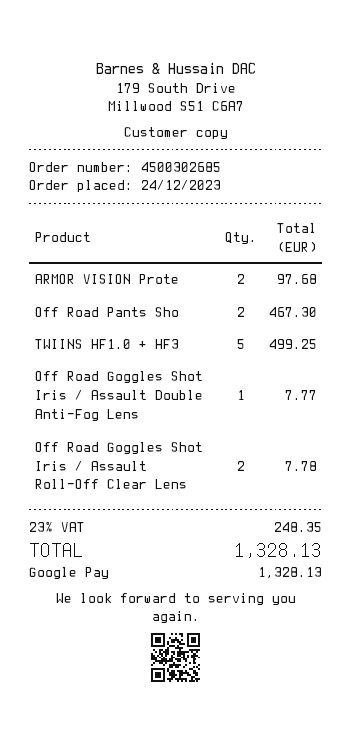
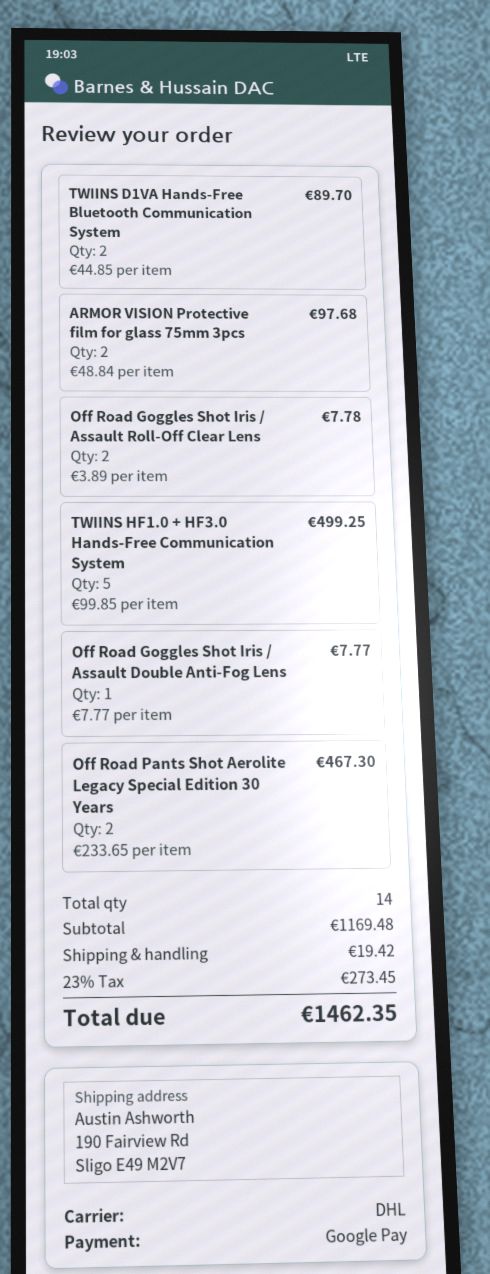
TWIINS D1VA Hands-Free Bluetooth Communication System: none -> 2 for 89.70
shipping: none -> 19.42
tax: 23% = 248.35 -> 23% = 273.45
total: 1328.13 -> 1462.35

